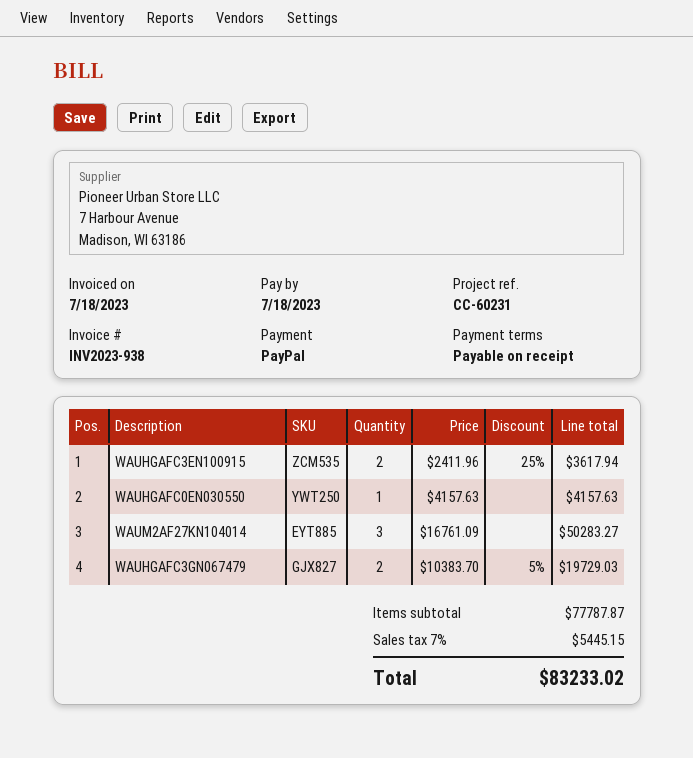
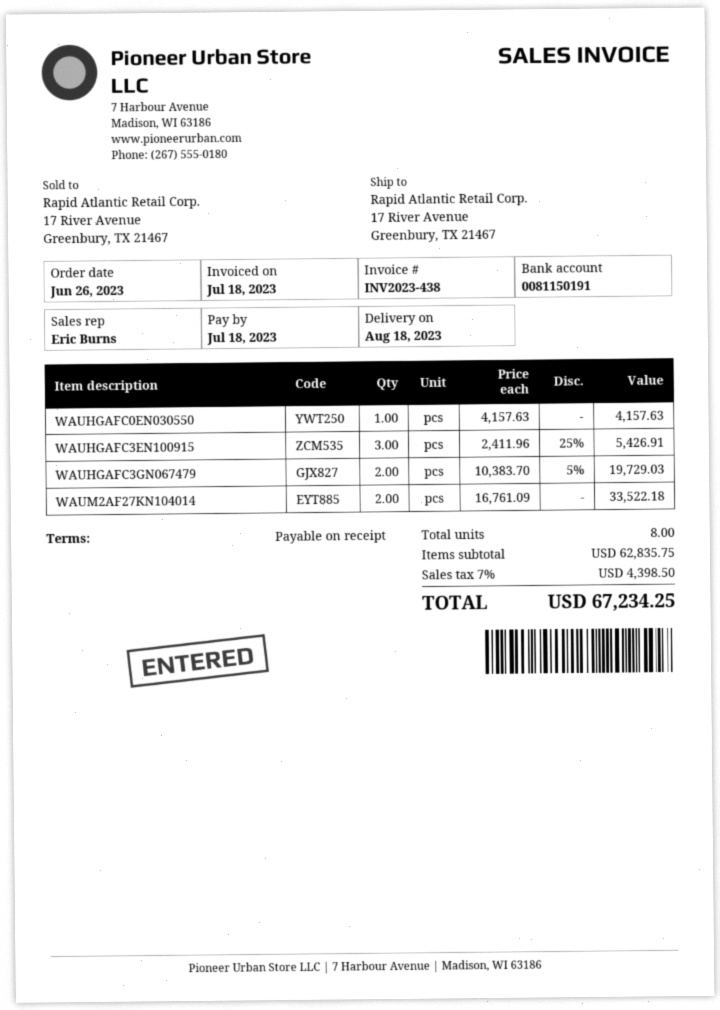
invoice number: INV2023-938 -> INV2023-438
WAUHGAFC3EN100915: 2 x 2411.96 - 25% = 3617.94 -> 3 x 2411.96 - 25% = 5426.91
WAUM2AF27KN104014: 3 x 16761.09 = 50283.27 -> 2 x 16761.09 = 33522.18
subtotal: 77787.87 -> 62835.75
tax: 7% = 5445.15 -> 7% = 4398.50
total: 83233.02 -> 67234.25

